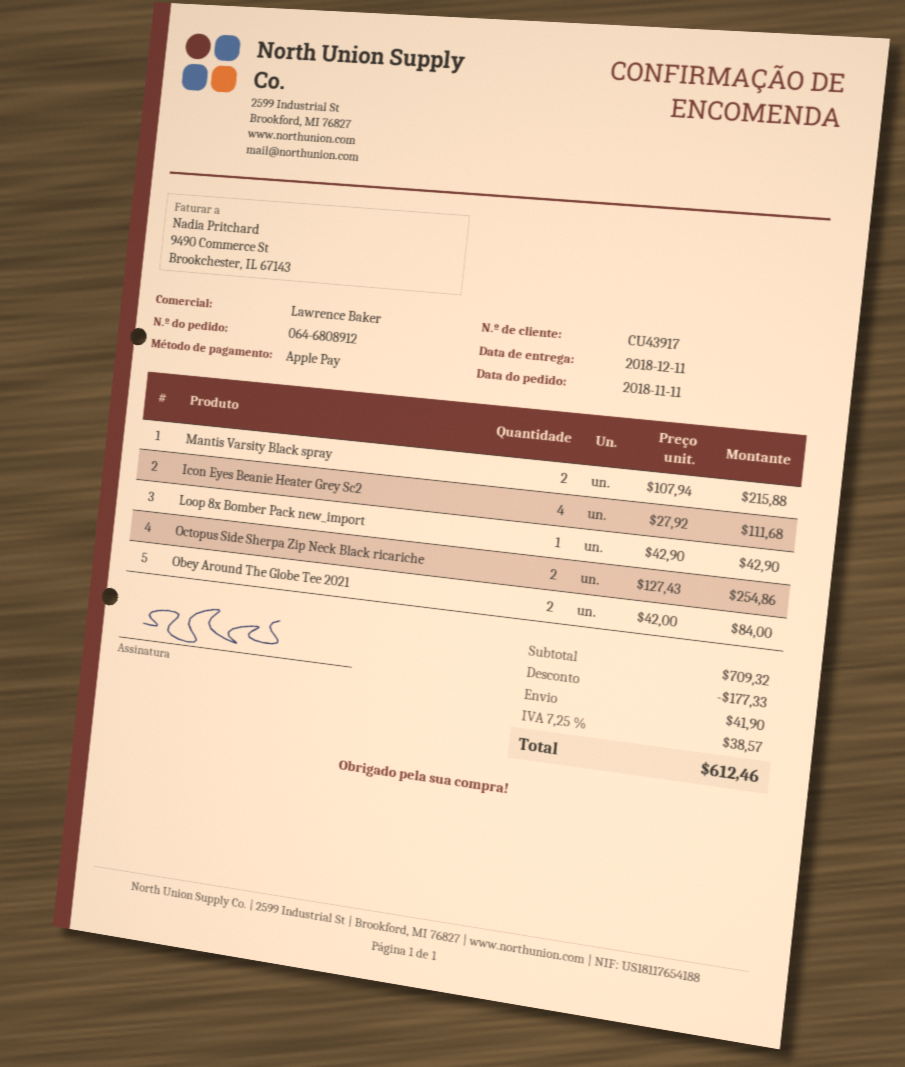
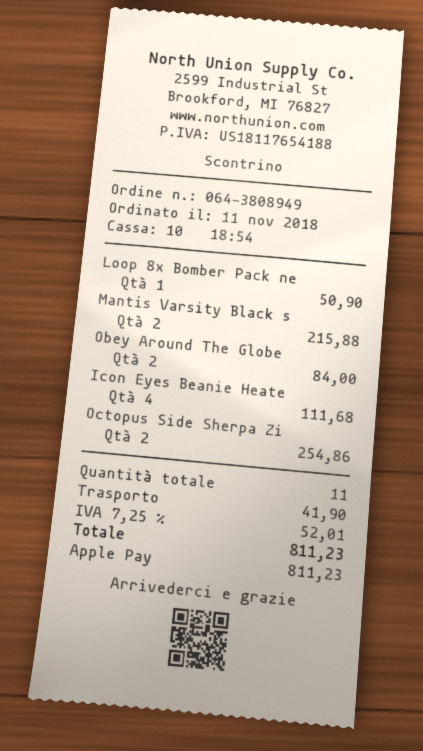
order number: 064-6808912 -> 064-3808949
Loop 8x Bomber Pack new_import: 1 for 42.90 -> 1 for 50.90
discount: 177.33 -> none
tax: 7.25% = 38.57 -> 7.25% = 52.01
total: 612.46 -> 811.23

